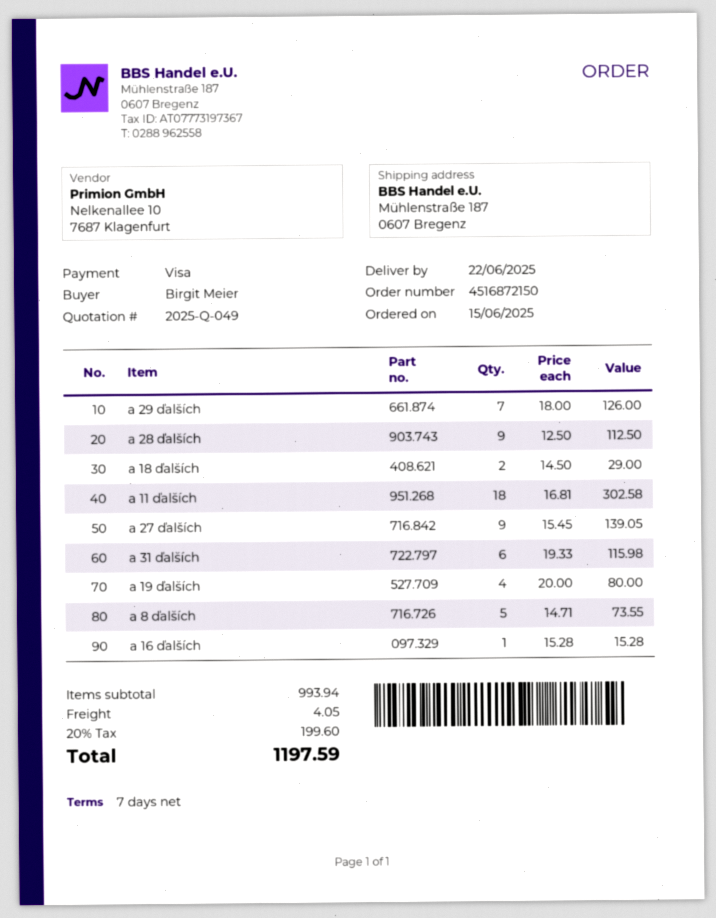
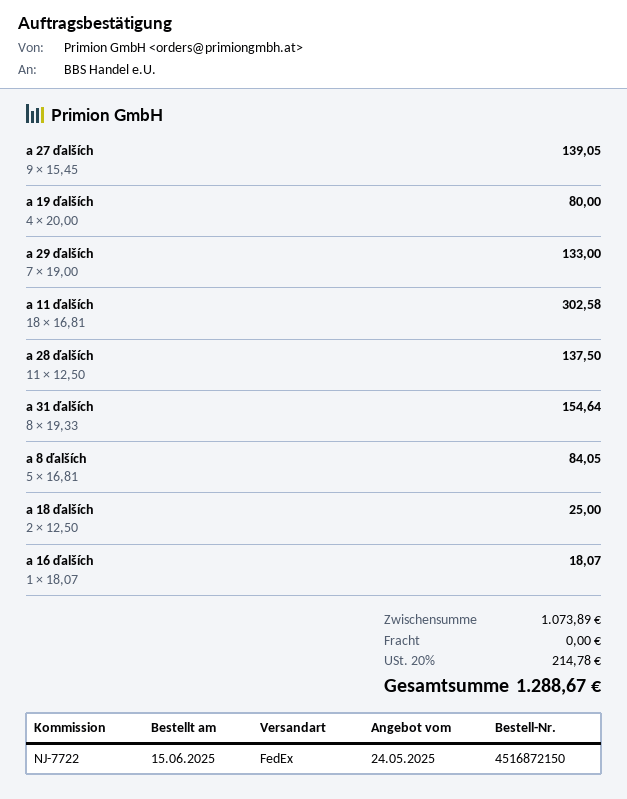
a 29 ďalších: 7 x 18.00 = 126.00 -> 7 x 19.00 = 133.00
a 28 ďalších: 9 x 12.50 = 112.50 -> 11 x 12.50 = 137.50
a 18 ďalších: 2 x 14.50 = 29.00 -> 2 x 12.50 = 25.00
a 31 ďalších: 6 x 19.33 = 115.98 -> 8 x 19.33 = 154.64
a 8 ďalších: 5 x 14.71 = 73.55 -> 5 x 16.81 = 84.05
a 16 ďalších: 1 x 15.28 = 15.28 -> 1 x 18.07 = 18.07
subtotal: 993.94 -> 1073.89
shipping: 4.05 -> 0.00
tax: 20% = 199.60 -> 20% = 214.78
total: 1197.59 -> 1288.67

